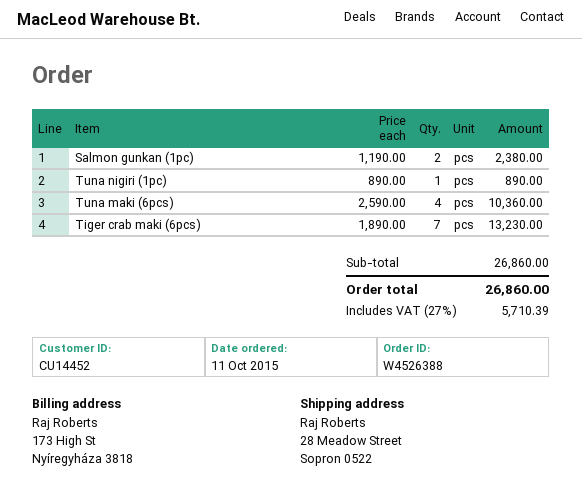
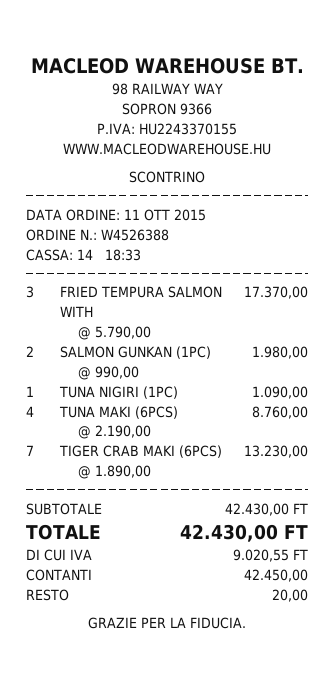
Salmon gunkan (1pc): 2 x 1190.00 = 2380.00 -> 2 x 990.00 = 1980.00
Tuna nigiri (1pc): 1 x 890.00 = 890.00 -> 1 x 1090.00 = 1090.00
Tuna maki (6pcs): 4 x 2590.00 = 10360.00 -> 4 x 2190.00 = 8760.00
FRIED TEMPURA SALMON WITH: none -> 3 x 5790.00 = 17370.00
subtotal: 26860.00 -> 42430.00
tax: 5710.39 -> 9020.55
total: 26860.00 -> 42430.00

